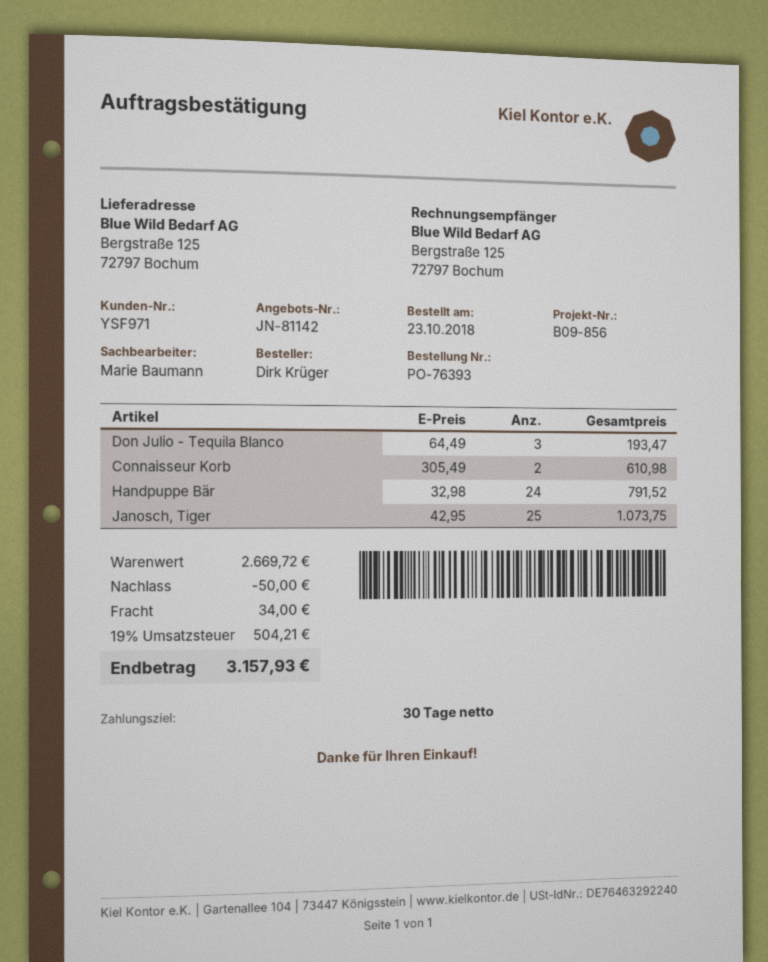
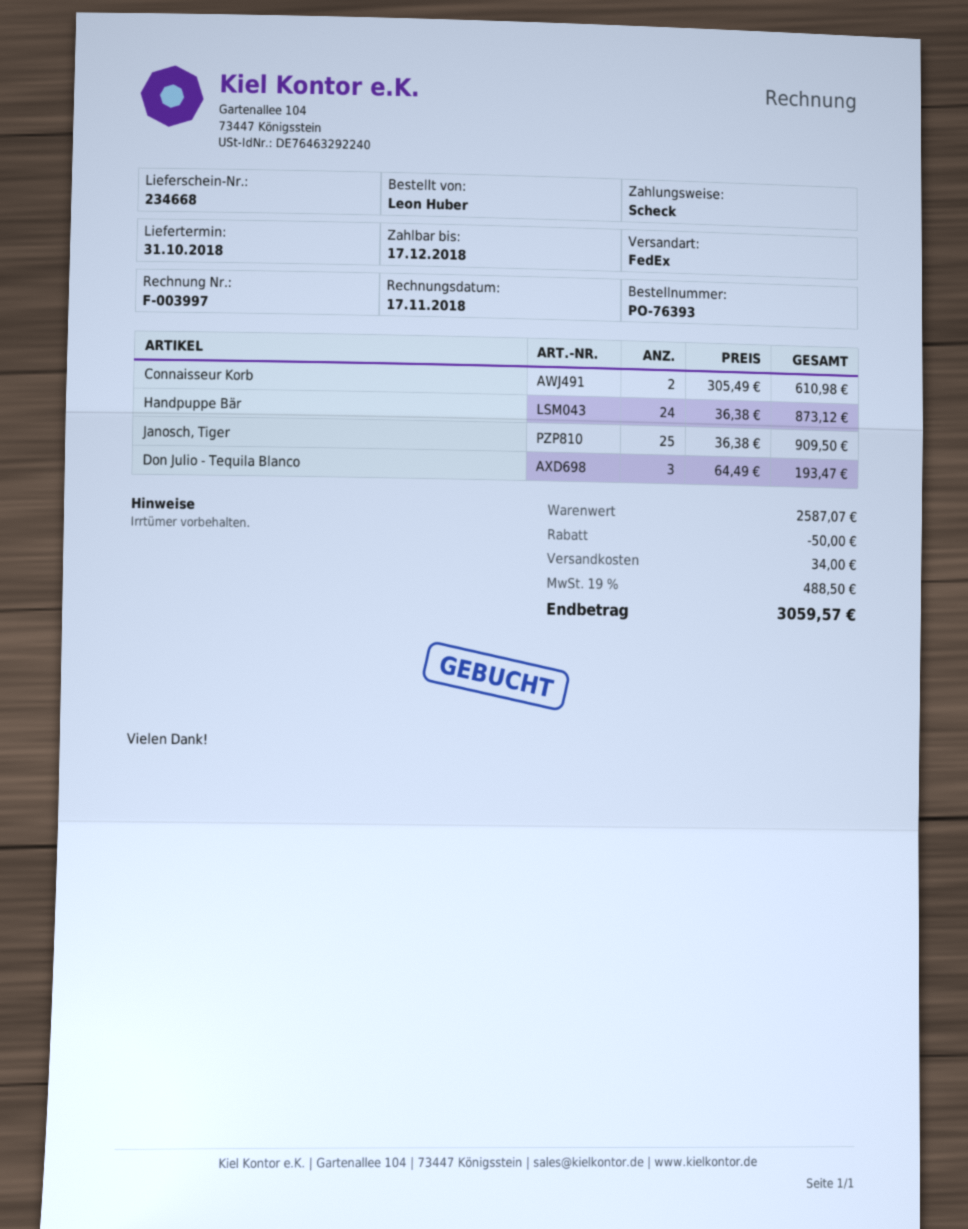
ordered by: Dirk Krüger -> Leon Huber
Handpuppe Bär: 24 x 32.98 = 791.52 -> 24 x 36.38 = 873.12
Janosch, Tiger: 25 x 42.95 = 1073.75 -> 25 x 36.38 = 909.50
subtotal: 2669.72 -> 2587.07
tax: 19% = 504.21 -> 19% = 488.50
total: 3157.93 -> 3059.57

